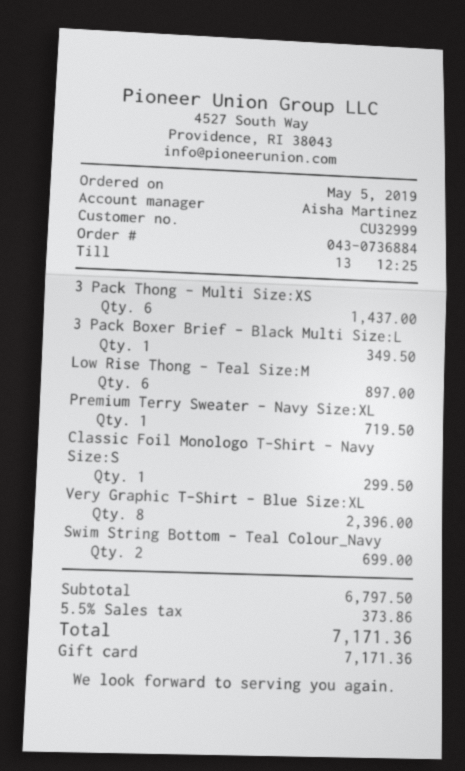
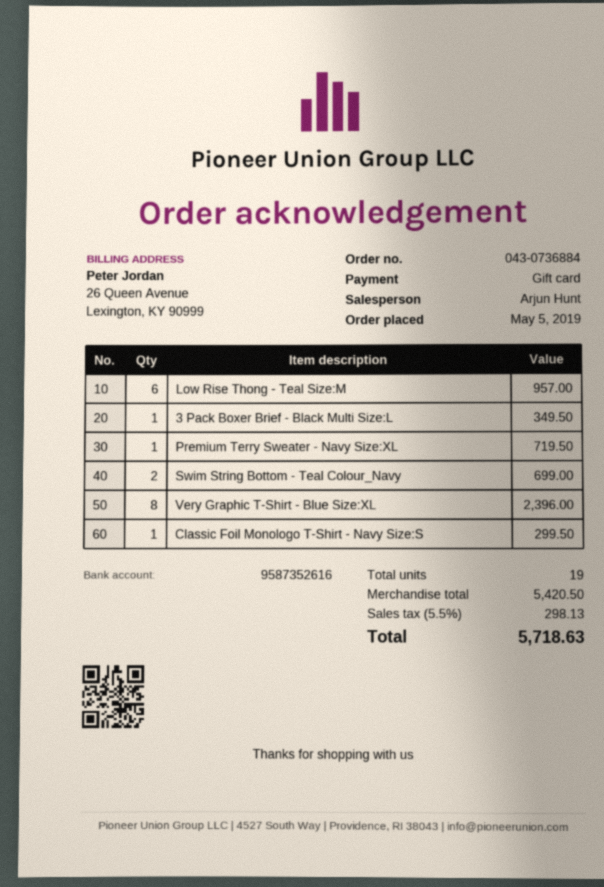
sales rep: Aisha Martinez -> Arjun Hunt
3 Pack Thong - Multi Size:XS: 6 for 1437.00 -> none
Low Rise Thong - Teal Size:M: 6 for 897.00 -> 6 for 957.00
subtotal: 6797.50 -> 5420.50
tax: 5.5% = 373.86 -> 5.5% = 298.13
total: 7171.36 -> 5718.63

